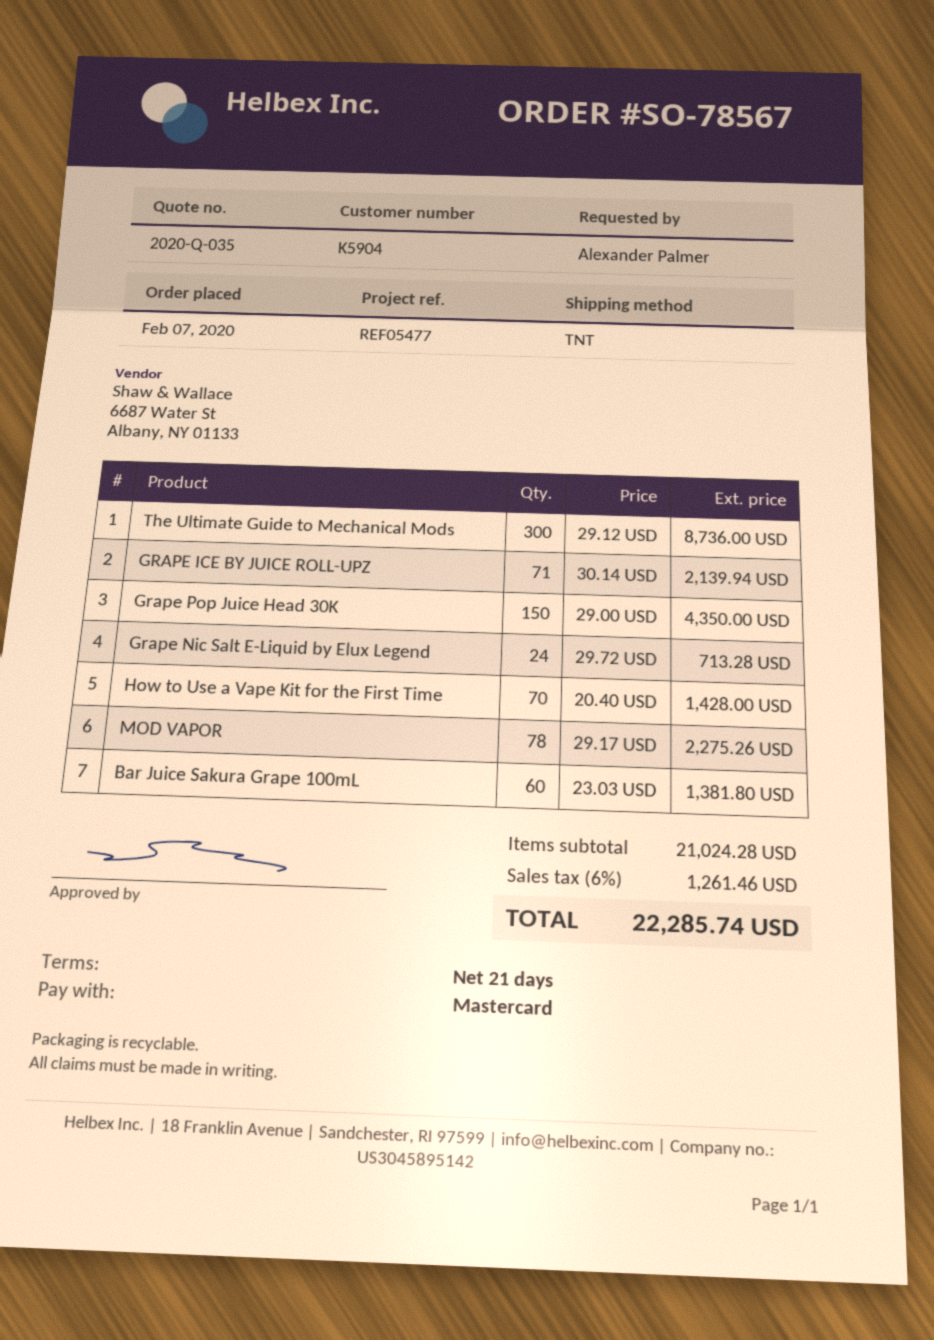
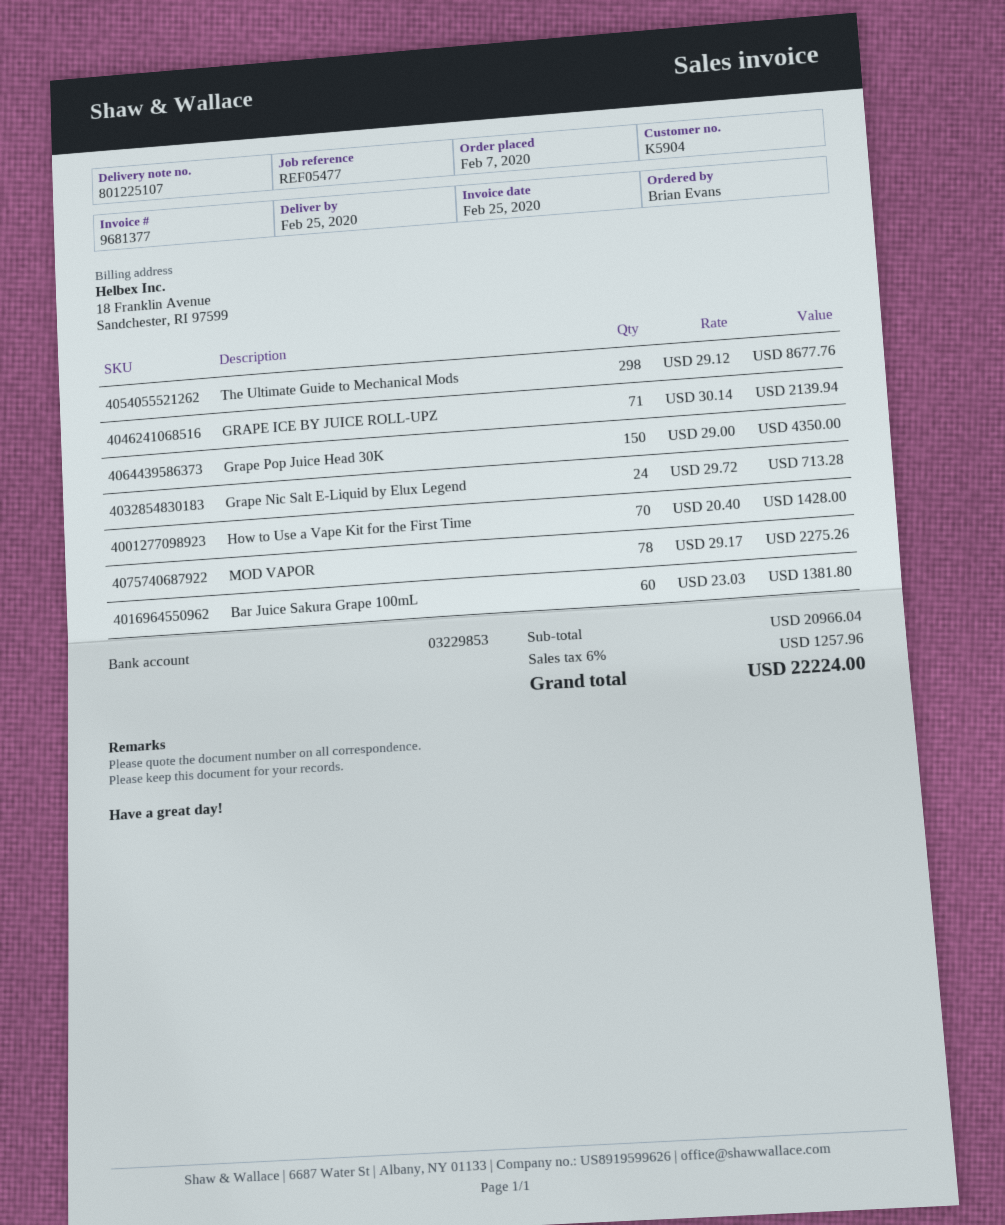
ordered by: Alexander Palmer -> Brian Evans
The Ultimate Guide to Mechanical Mods: 300 x 29.12 = 8736.00 -> 298 x 29.12 = 8677.76
subtotal: 21024.28 -> 20966.04
tax: 6% = 1261.46 -> 6% = 1257.96
total: 22285.74 -> 22224.00

